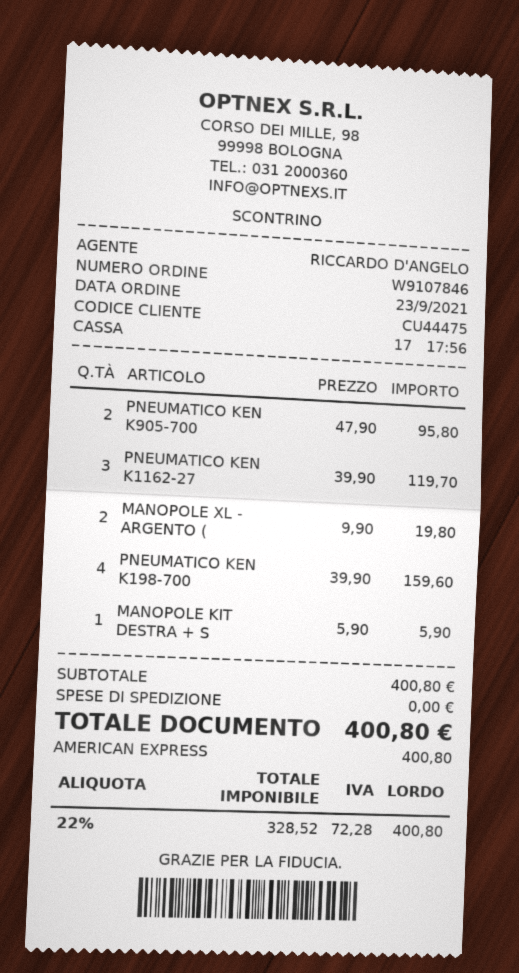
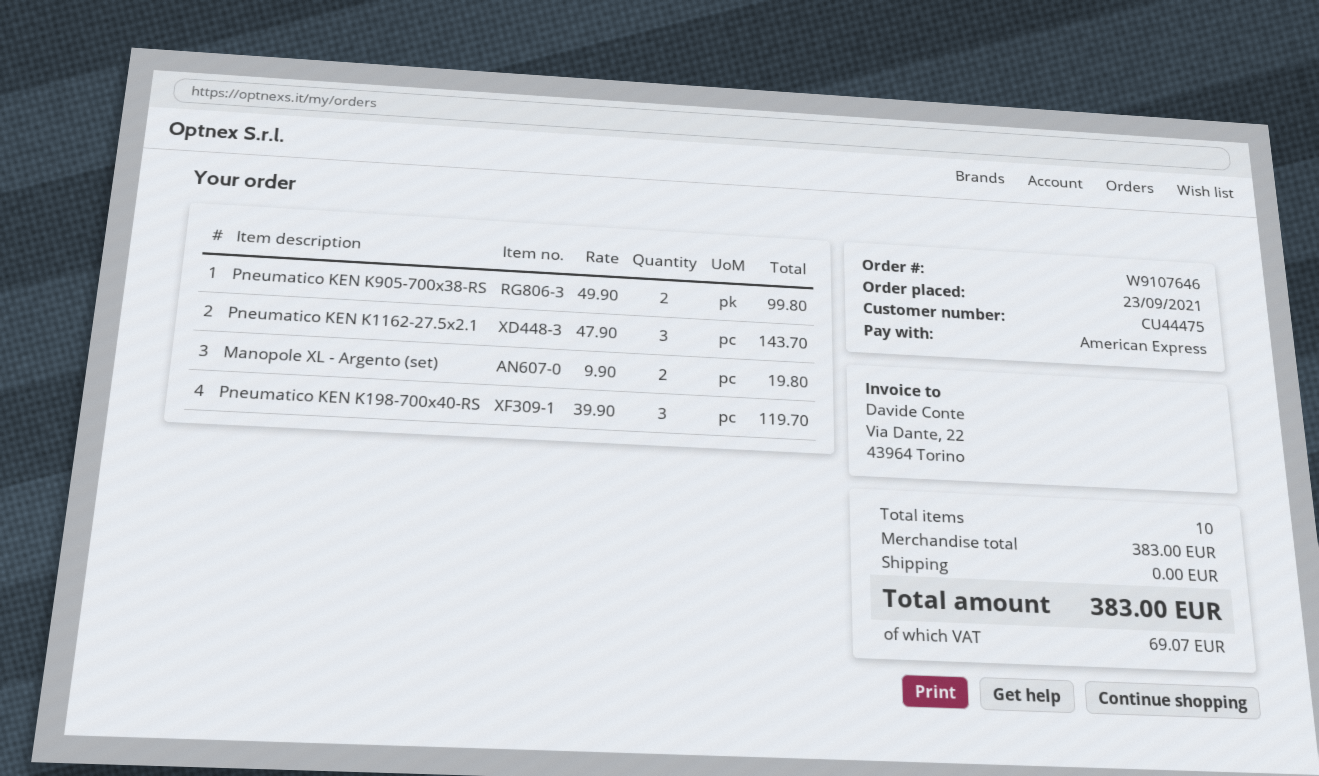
order number: W9107846 -> W9107646
PNEUMATICO KEN K905-700: 2 x 47.90 = 95.80 -> 2 x 49.90 = 99.80
PNEUMATICO KEN K1162-27: 3 x 39.90 = 119.70 -> 3 x 47.90 = 143.70
PNEUMATICO KEN K198-700: 4 x 39.90 = 159.60 -> 3 x 39.90 = 119.70
MANOPOLE KIT DESTRA + S: 1 x 5.90 = 5.90 -> none
subtotal: 400.80 -> 383.00
tax: 72.28 -> 69.07
total: 400.80 -> 383.00

